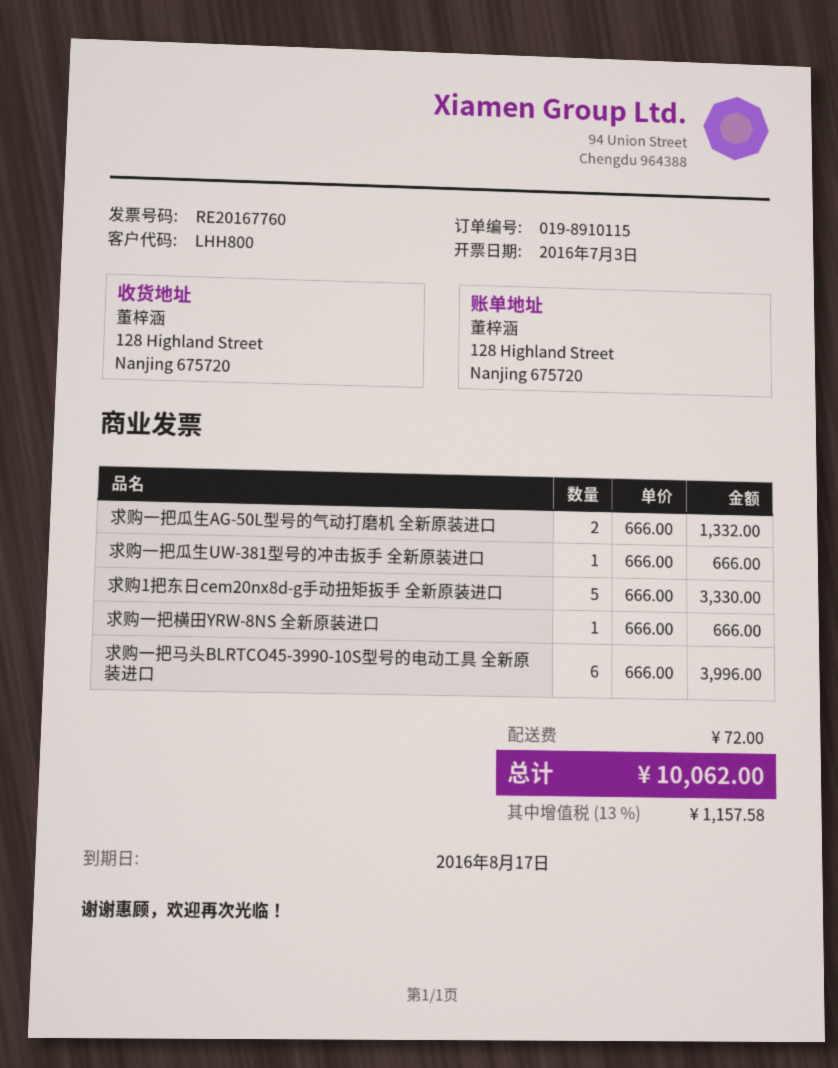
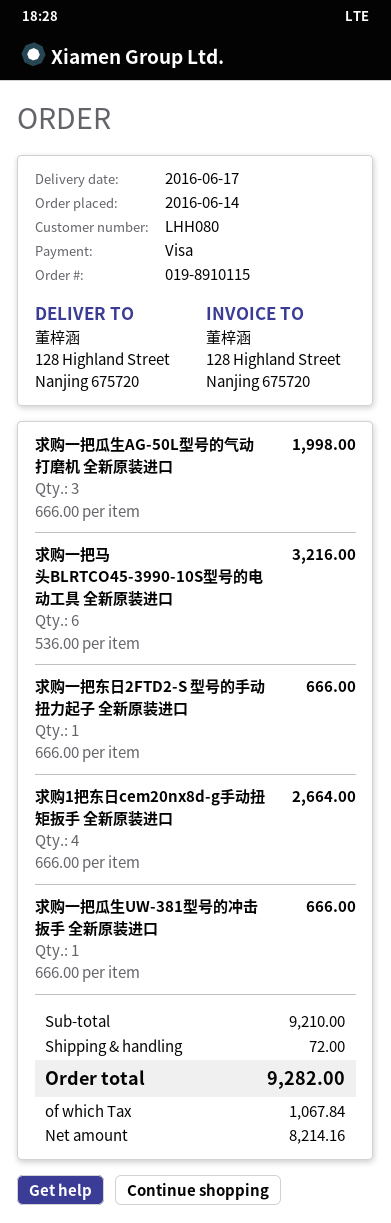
customer number: LHH800 -> LHH080
求购一把瓜生AG-50L型号的气动打磨机 全新原装进口: 2 x 666.00 = 1332.00 -> 3 x 666.00 = 1998.00
求购1把东日cem20nx8d-g手动扭矩扳手 全新原装进口: 5 x 666.00 = 3330.00 -> 4 x 666.00 = 2664.00
求购一把横田YRW-8NS 全新原装进口: 1 x 666.00 = 666.00 -> none
求购一把马头BLRTCO45-3990-10S型号的电动工具 全新原装进口: 6 x 666.00 = 3996.00 -> 6 x 536.00 = 3216.00
求购一把东日2FTD2-S 型号的手动扭力起子 全新原装进口: none -> 1 x 666.00 = 666.00
tax: 1157.58 -> 1067.84
total: 10062.00 -> 9282.00

